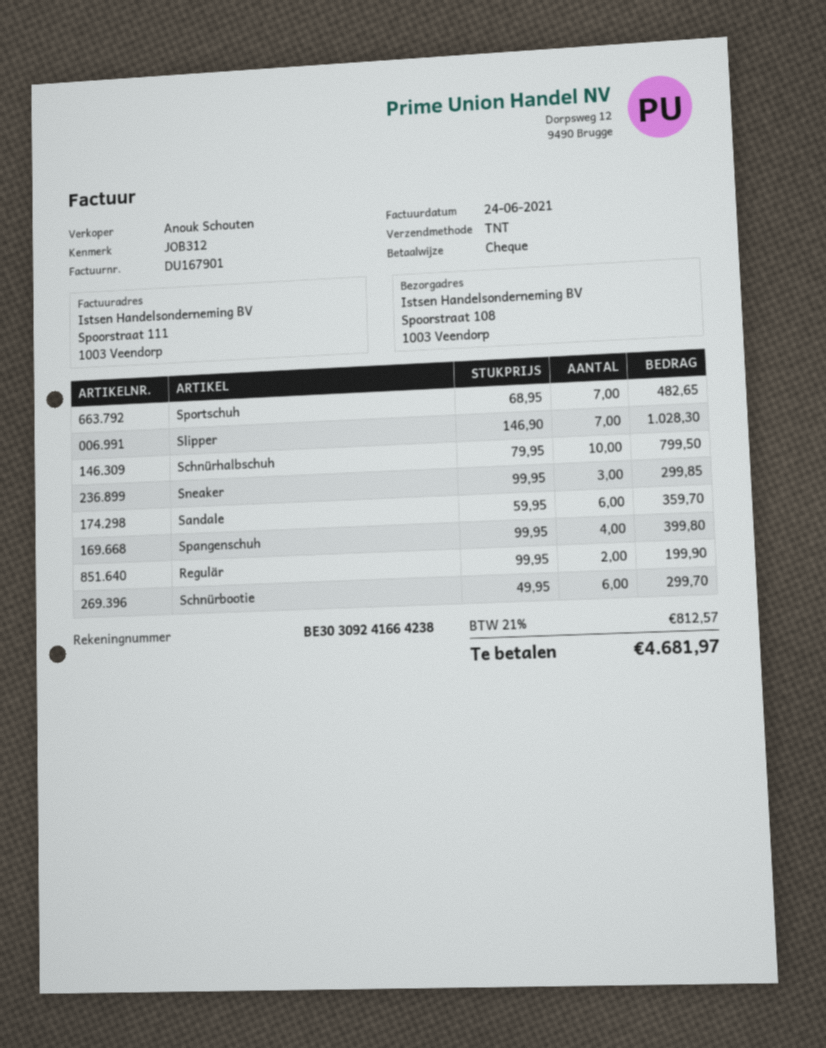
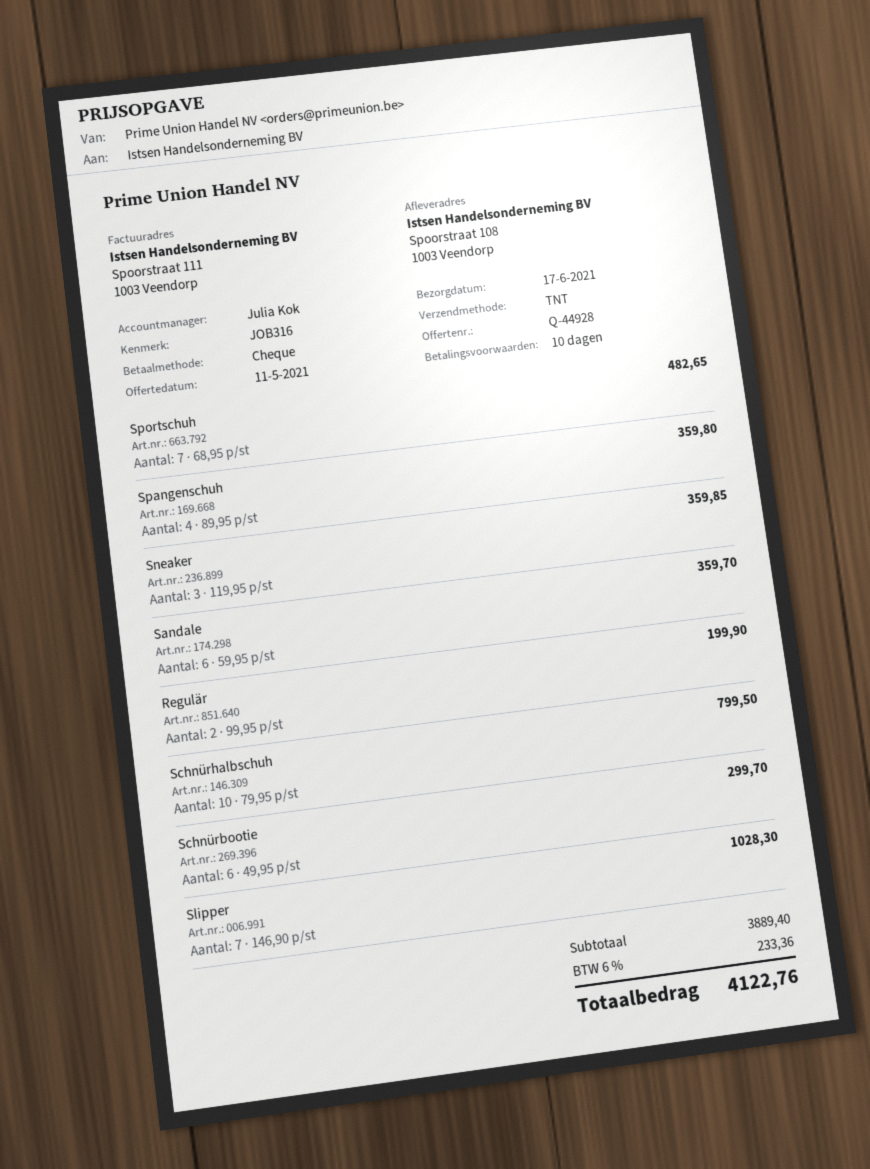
reference: JOB312 -> JOB316
sales rep: Anouk Schouten -> Julia Kok
Sneaker: 3 x 99.95 = 299.85 -> 3 x 119.95 = 359.85
Spangenschuh: 4 x 99.95 = 399.80 -> 4 x 89.95 = 359.80
tax: 21% = 812.57 -> 6% = 233.36
total: 4681.97 -> 4122.76

